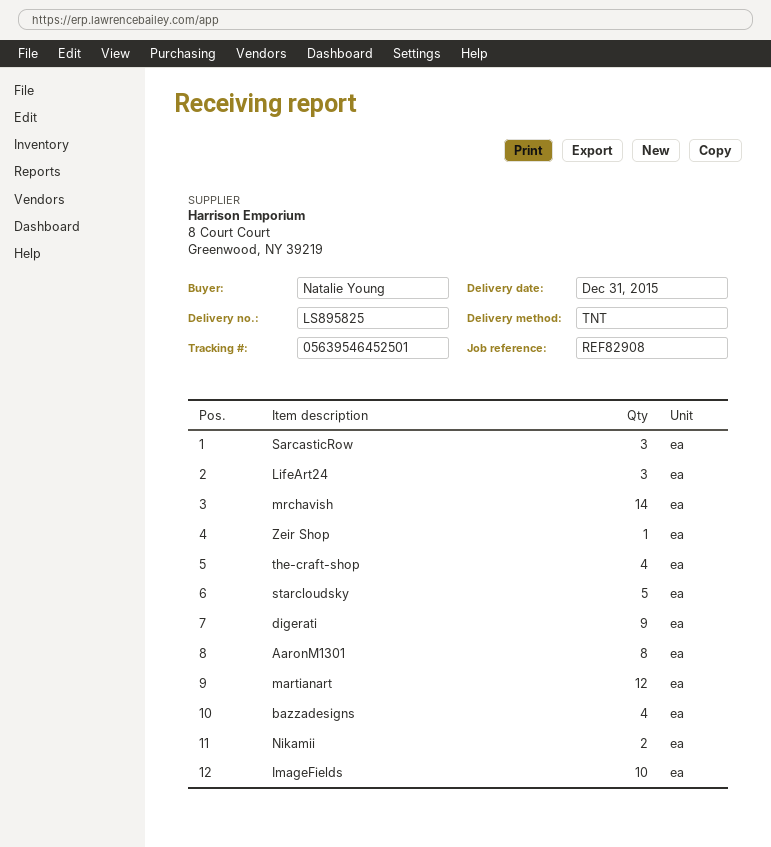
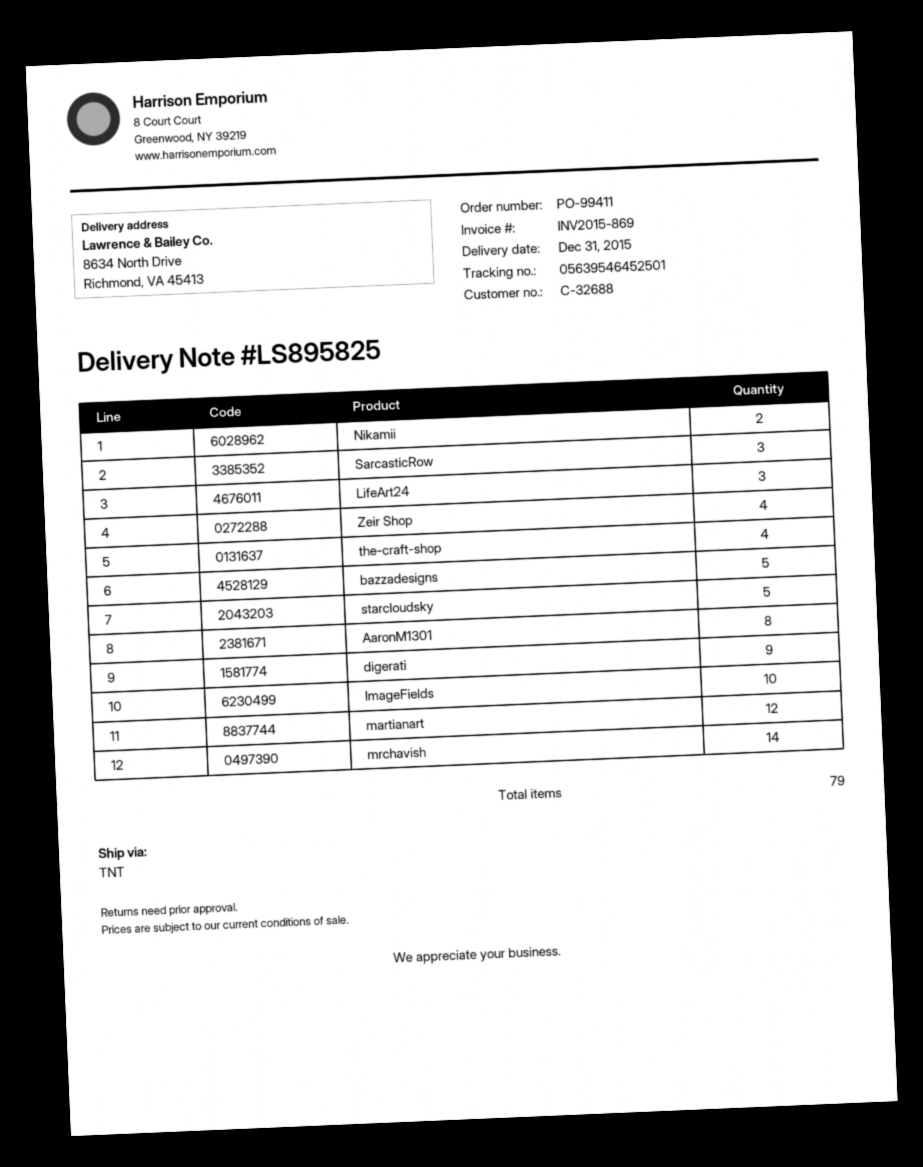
Zeir Shop: 1 -> 4
bazzadesigns: 4 -> 5

